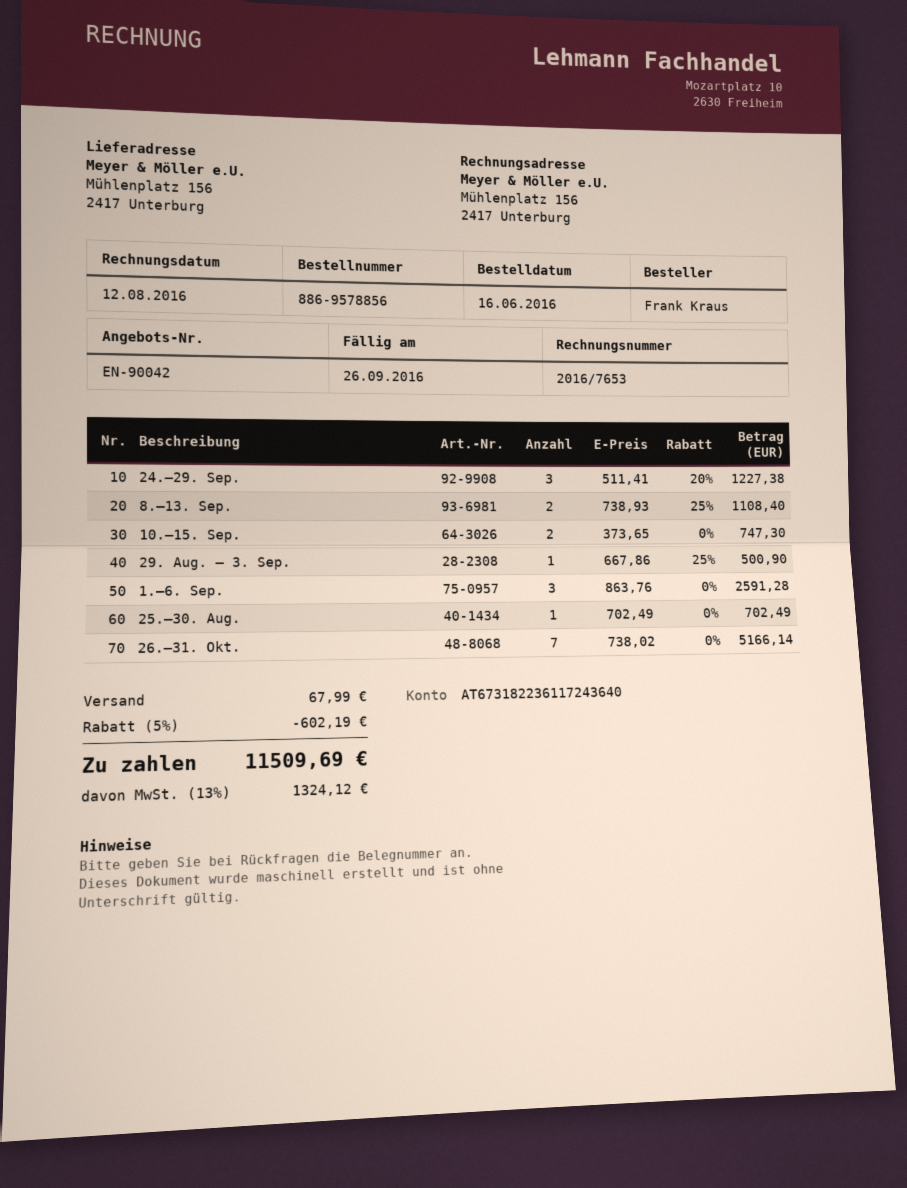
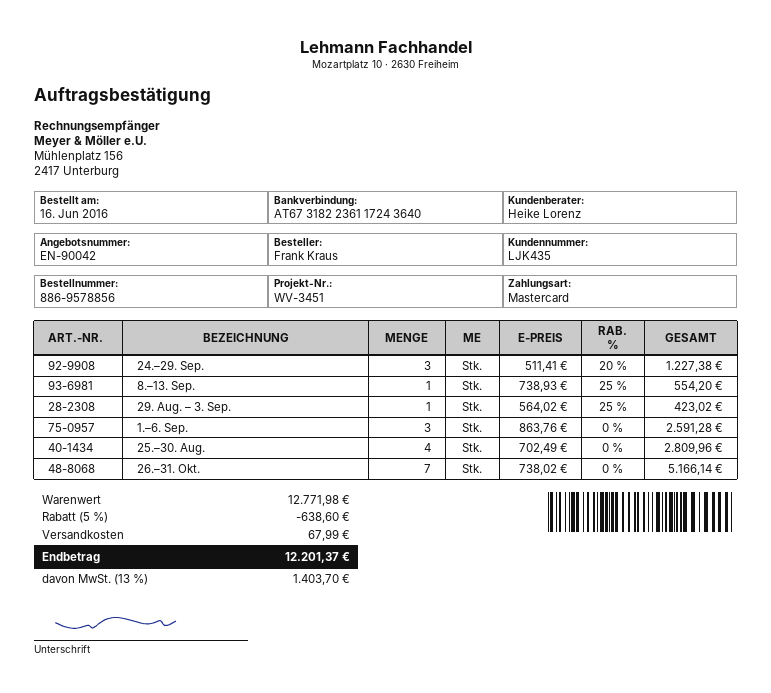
8.–13. Sep.: 2 x 738.93 - 25% = 1108.40 -> 1 x 738.93 - 25% = 554.20
10.–15. Sep.: 2 x 373.65 = 747.30 -> none
29. Aug. – 3. Sep.: 1 x 667.86 - 25% = 500.90 -> 1 x 564.02 - 25% = 423.02
25.–30. Aug.: 1 x 702.49 = 702.49 -> 4 x 702.49 = 2809.96
discount: 5% = 602.19 -> 5% = 638.60
tax: 13% = 1324.12 -> 13% = 1403.70
total: 11509.69 -> 12201.37

